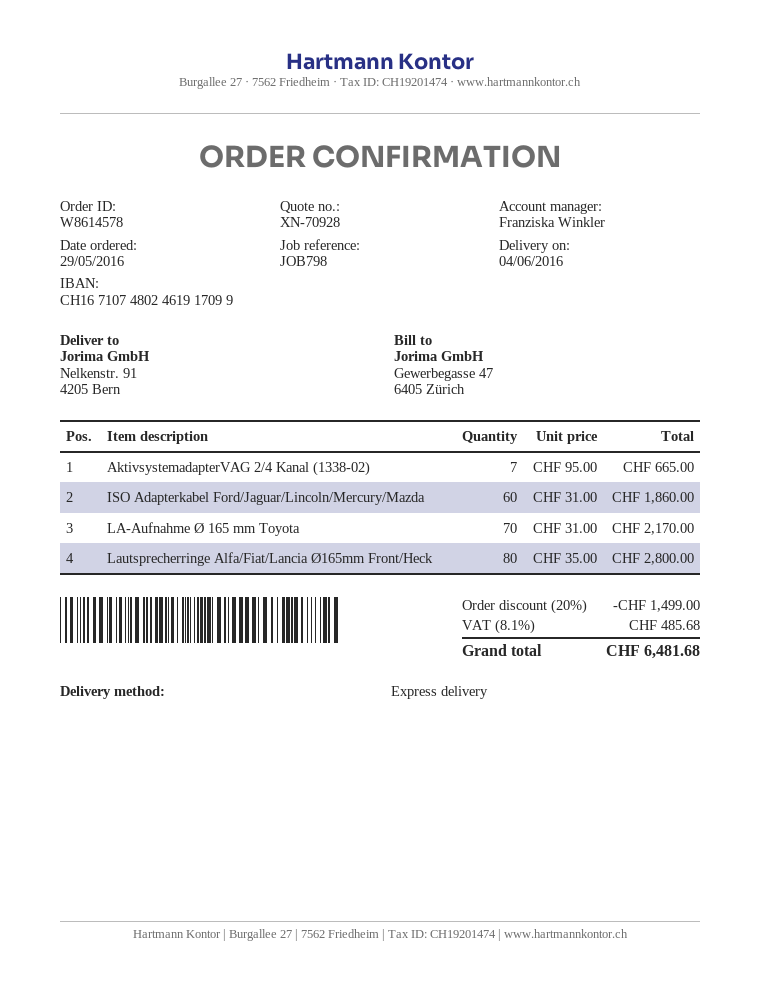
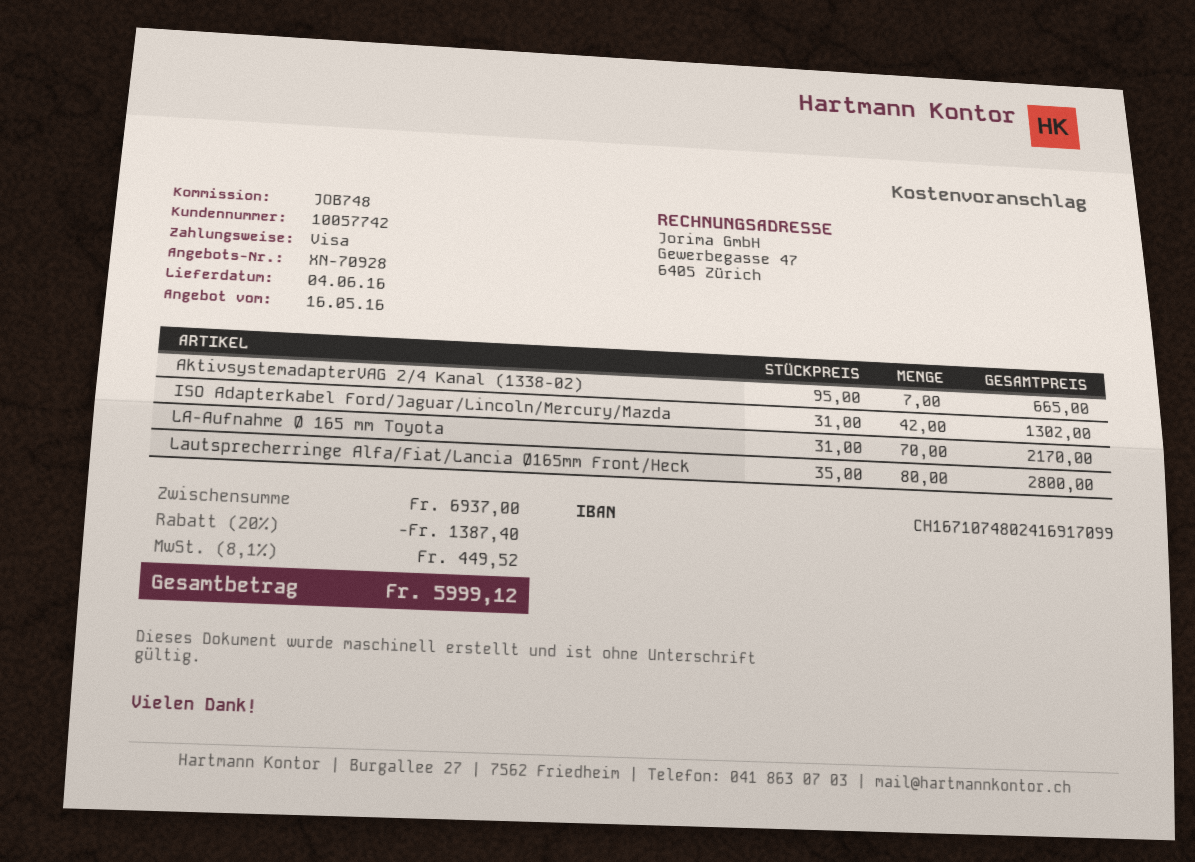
reference: JOB798 -> JOB748
bank account: CH1671074802461917099 -> CH1671074802416917099
ISO Adapterkabel Ford/Jaguar/Lincoln/Mercury/Mazda: 60 x 31.00 = 1860.00 -> 42 x 31.00 = 1302.00
discount: 20% = 1499.00 -> 20% = 1387.40
tax: 8.1% = 485.68 -> 8.1% = 449.52
total: 6481.68 -> 5999.12

